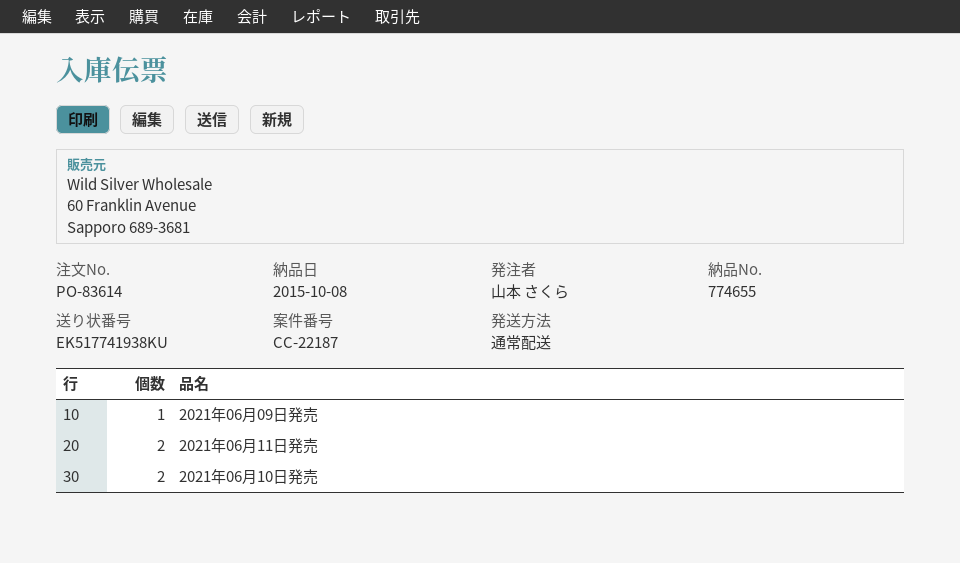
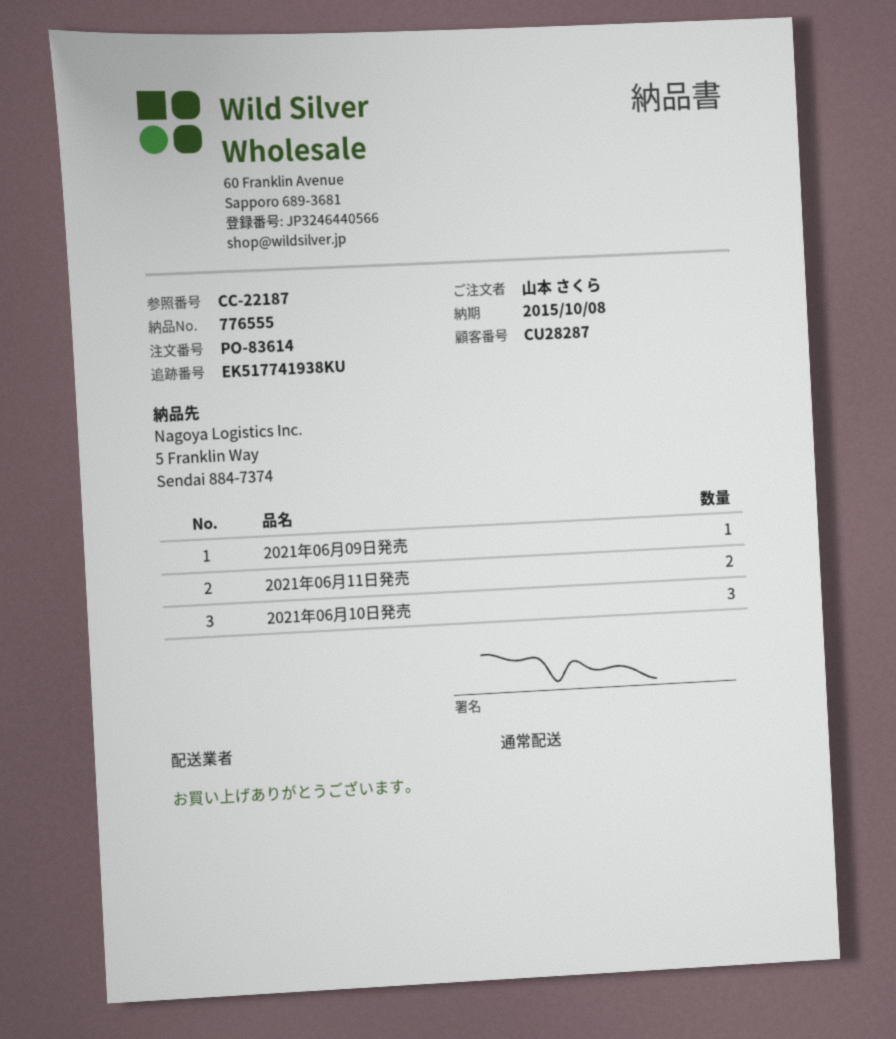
delivery note number: 774655 -> 776555
2021年06月10日発売: 2 -> 3

